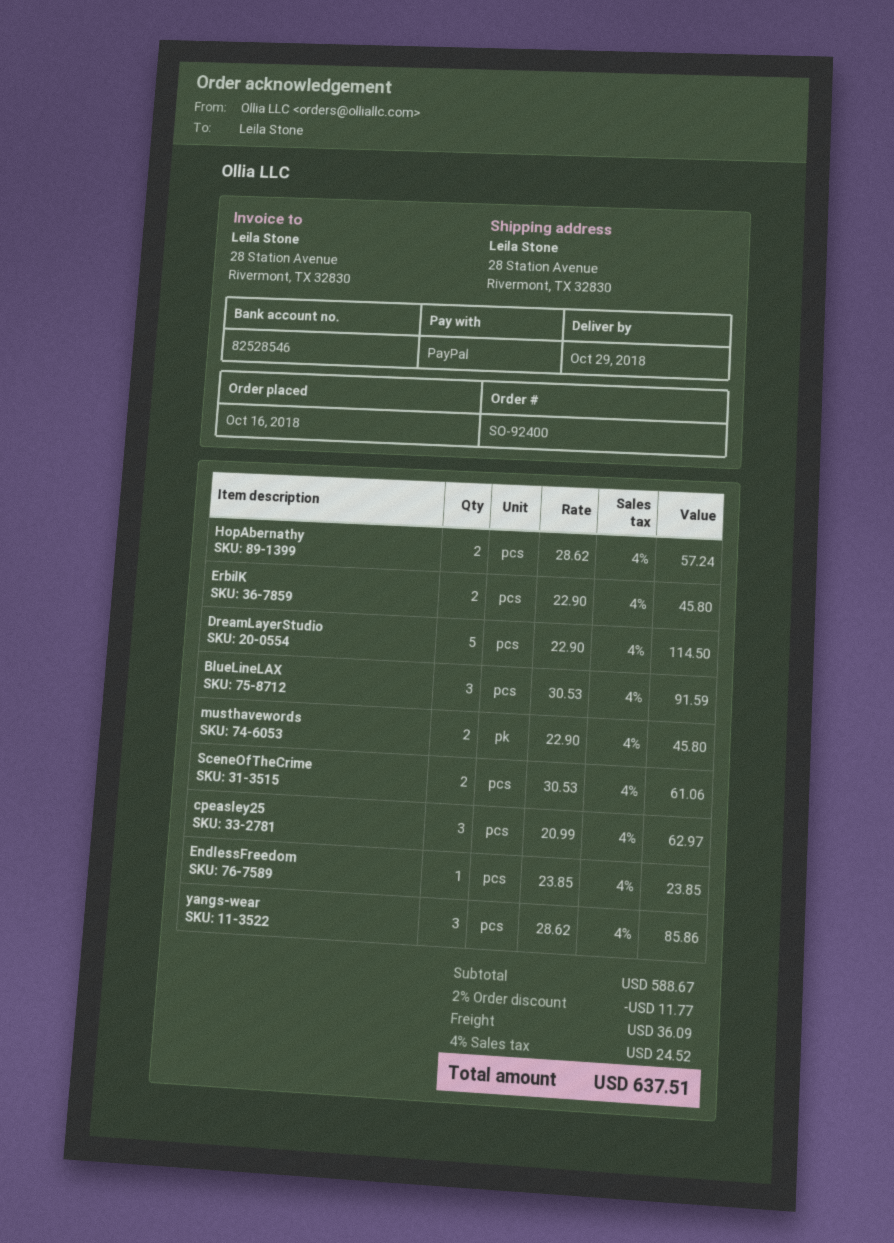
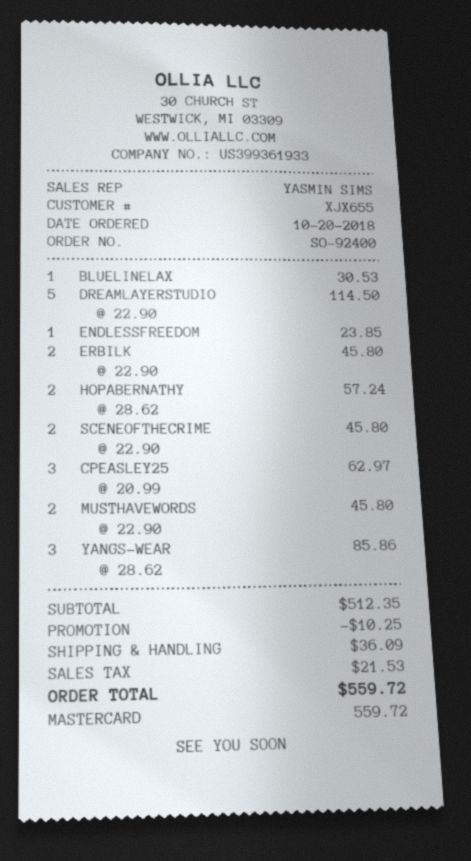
order date: 2018-10-16 -> 2018-10-20
payment method: PayPal -> Mastercard
BlueLineLAX: 3 x 30.53 = 91.59 -> 1 x 30.53 = 30.53
SceneOfTheCrime: 2 x 30.53 = 61.06 -> 2 x 22.90 = 45.80
subtotal: 588.67 -> 512.35
discount: 11.77 -> 10.25
tax: 24.52 -> 21.53
total: 637.51 -> 559.72

